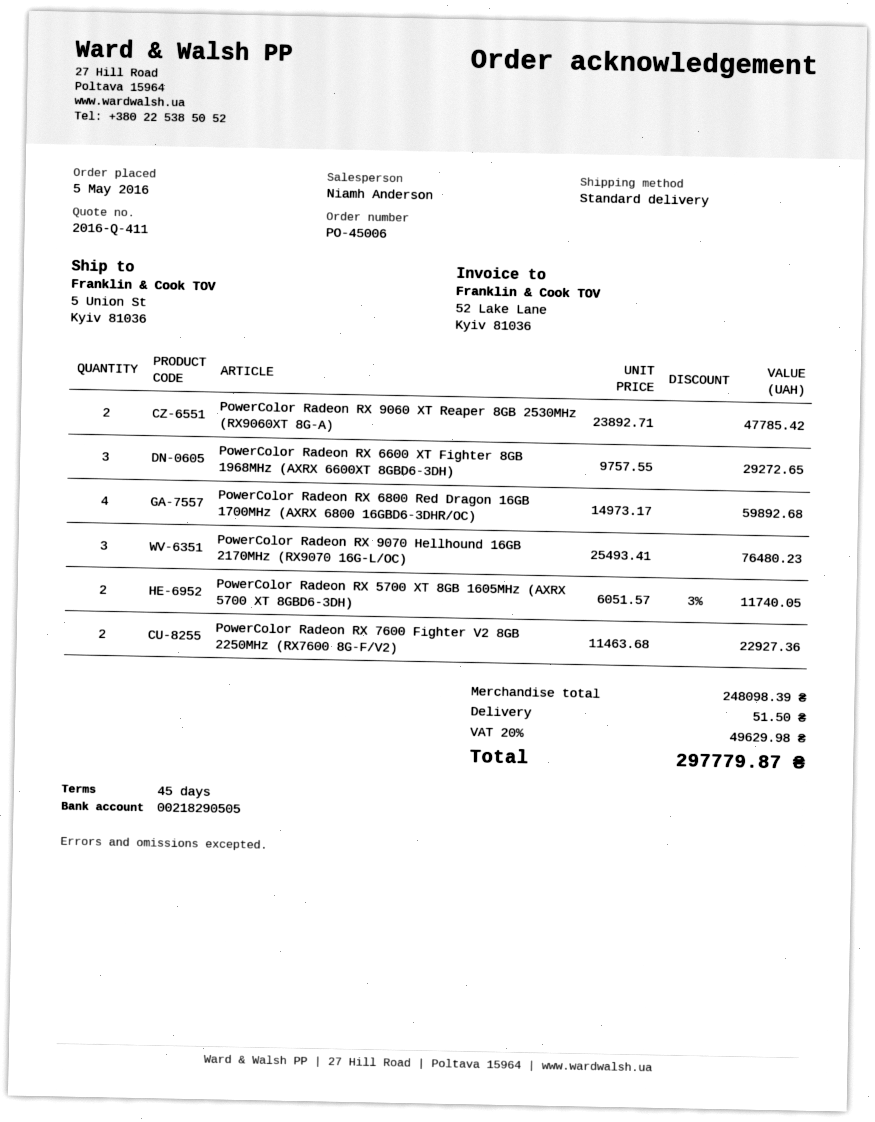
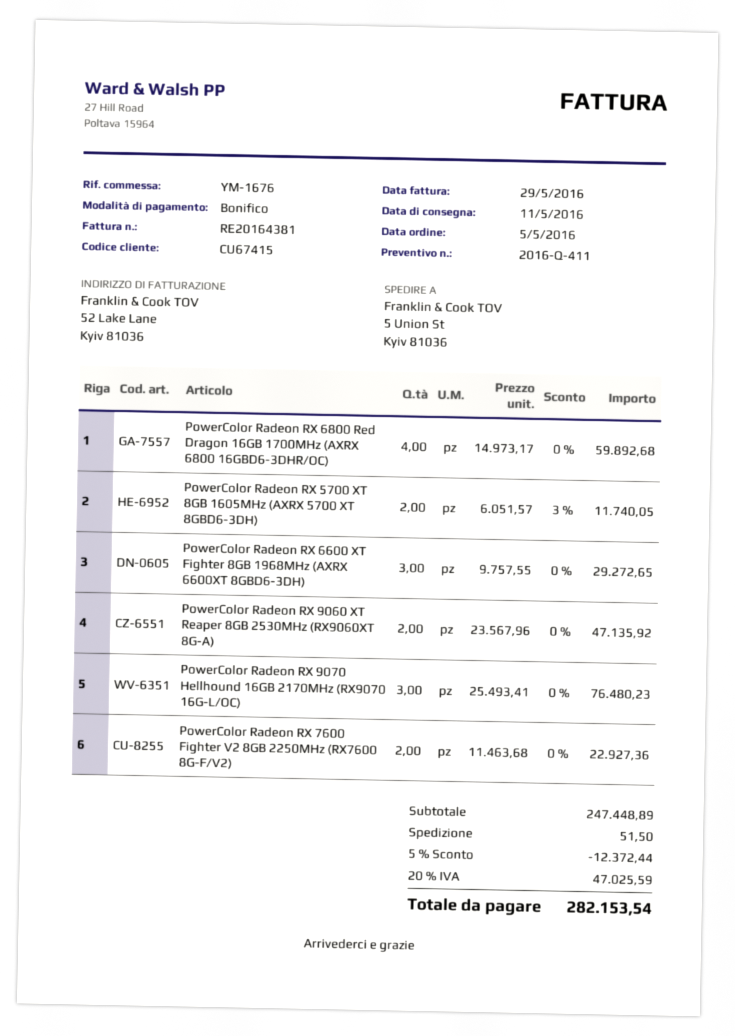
PowerColor Radeon RX 9060 XT Reaper 8GB 2530MHz (RX9060XT 8G-A): 2 x 23892.71 = 47785.42 -> 2 x 23567.96 = 47135.92
subtotal: 248098.39 -> 247448.89
discount: none -> 5% = 12372.44
tax: 20% = 49629.98 -> 20% = 47025.59
total: 297779.87 -> 282153.54

